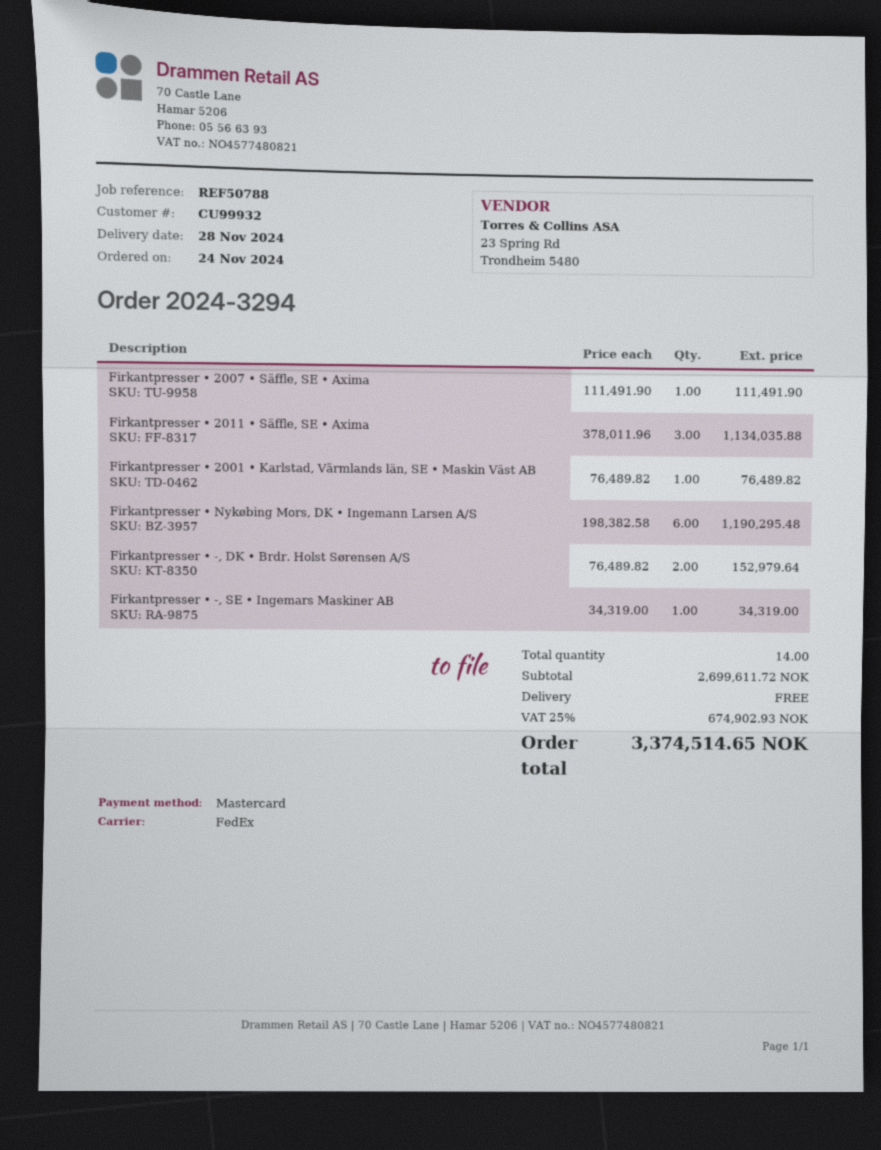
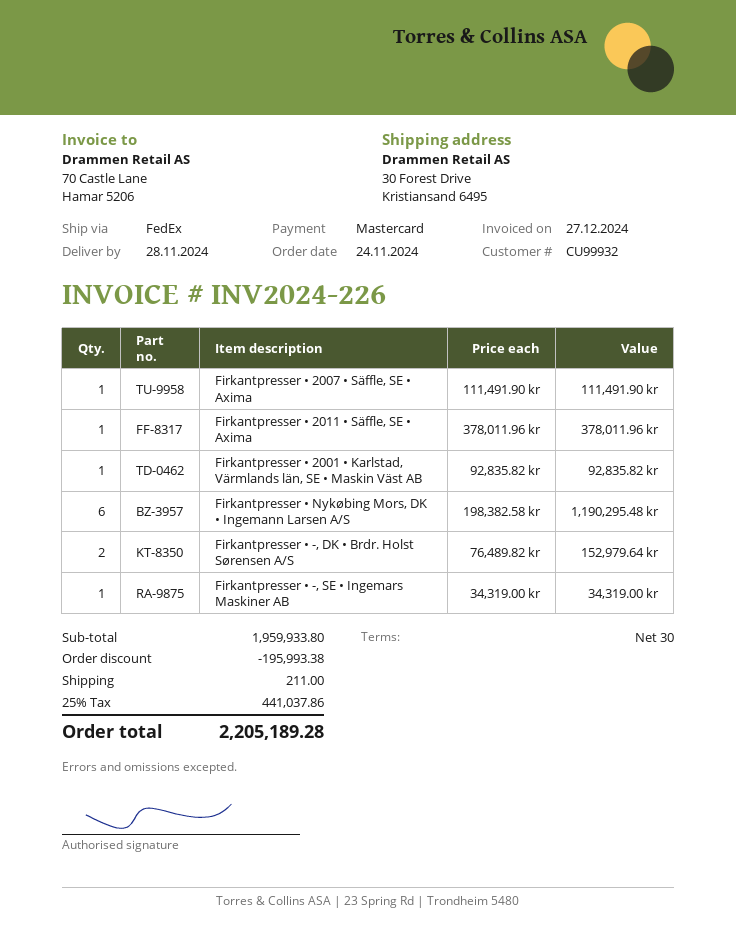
Firkantpresser • 2011 • Säffle, SE • Axima: 3 x 378011.96 = 1134035.88 -> 1 x 378011.96 = 378011.96
Firkantpresser • 2001 • Karlstad, Värmlands län, SE • Maskin Väst AB: 1 x 76489.82 = 76489.82 -> 1 x 92835.82 = 92835.82
subtotal: 2699611.72 -> 1959933.80
discount: none -> 195993.38
shipping: 0.00 -> 211.00
tax: 25% = 674902.93 -> 25% = 441037.86
total: 3374514.65 -> 2205189.28

